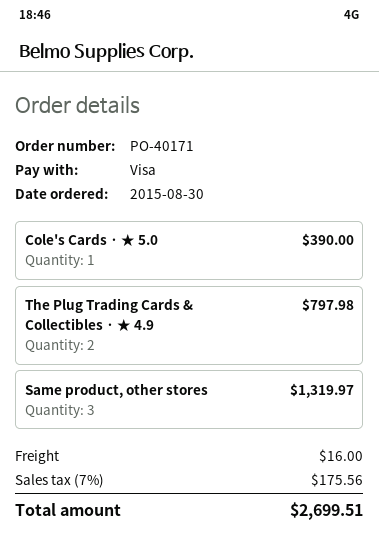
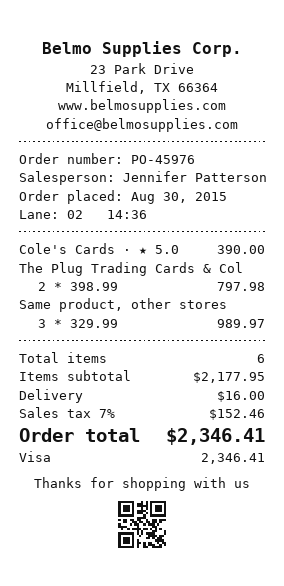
order number: PO-40171 -> PO-45976
Same product, other stores: 3 for 1319.97 -> 3 for 989.97
tax: 7% = 175.56 -> 7% = 152.46
total: 2699.51 -> 2346.41

